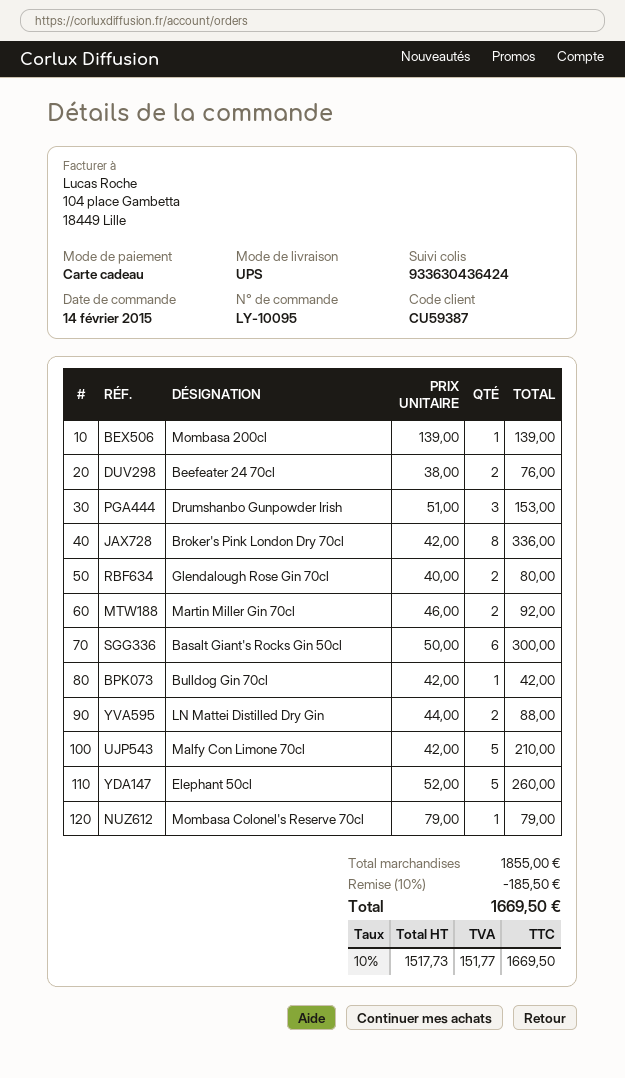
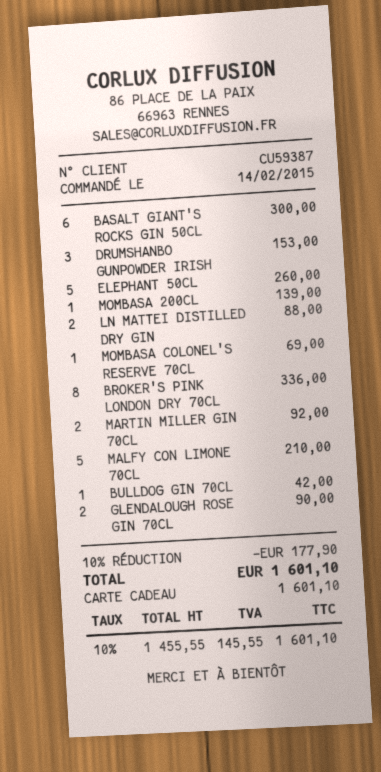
Beefeater 24 70cl: 2 for 76.00 -> none
Glendalough Rose Gin 70cl: 2 for 80.00 -> 2 for 90.00
Mombasa Colonel's Reserve 70cl: 1 for 79.00 -> 1 for 69.00
discount: 10% = 185.50 -> 10% = 177.90
net: 1517.73 -> 1455.55
tax: 10% = 151.77 -> 10% = 145.55
total: 1669.50 -> 1601.10

